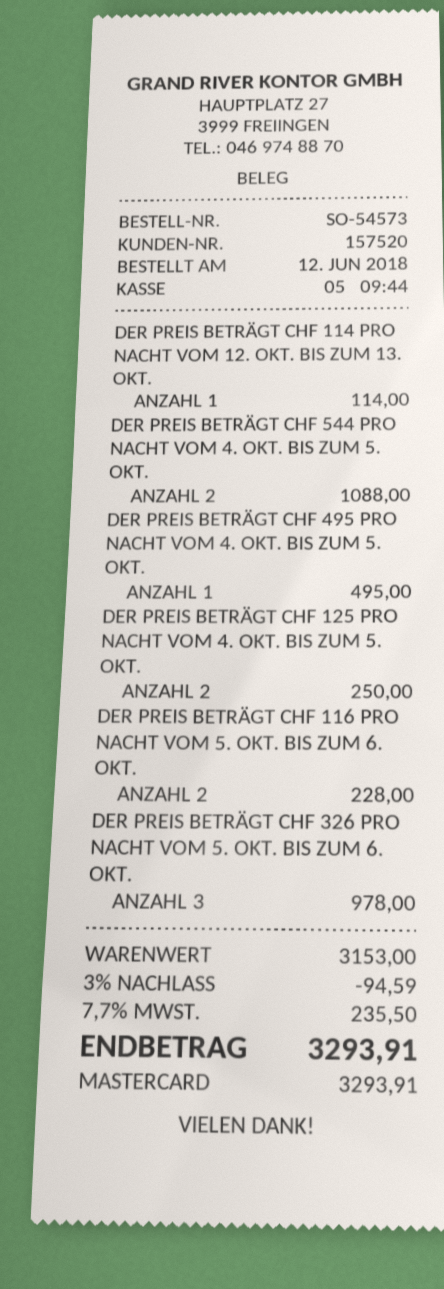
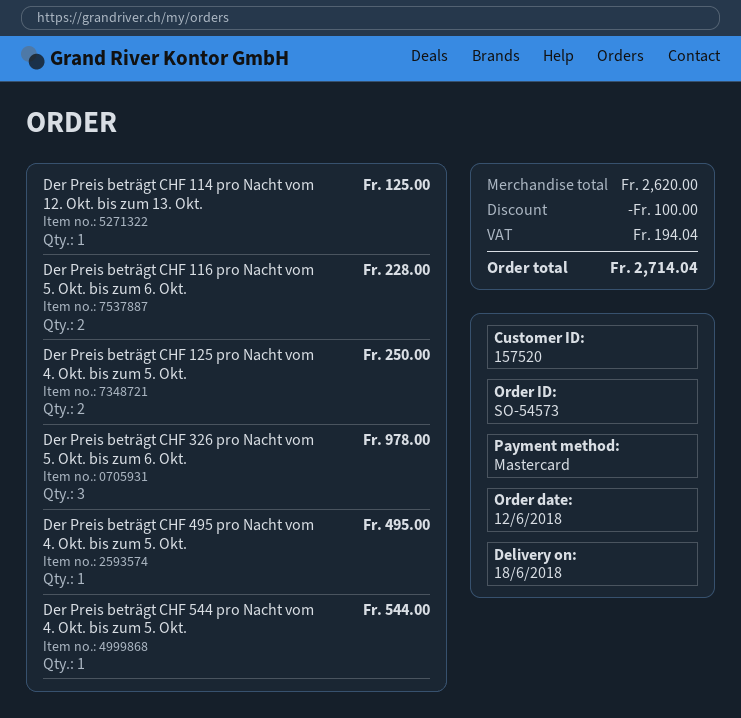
DER PREIS BETRÄGT CHF 114 PRO NACHT VOM 12. OKT. BIS ZUM 13. OKT.: 1 for 114.00 -> 1 for 125.00
DER PREIS BETRÄGT CHF 544 PRO NACHT VOM 4. OKT. BIS ZUM 5. OKT.: 2 for 1088.00 -> 1 for 544.00
subtotal: 3153.00 -> 2620.00
discount: 94.59 -> 100.00
tax: 235.50 -> 194.04
total: 3293.91 -> 2714.04

